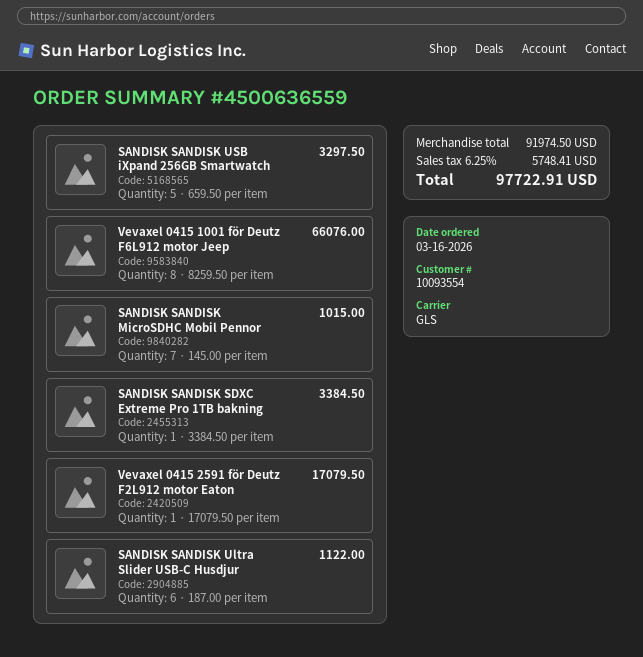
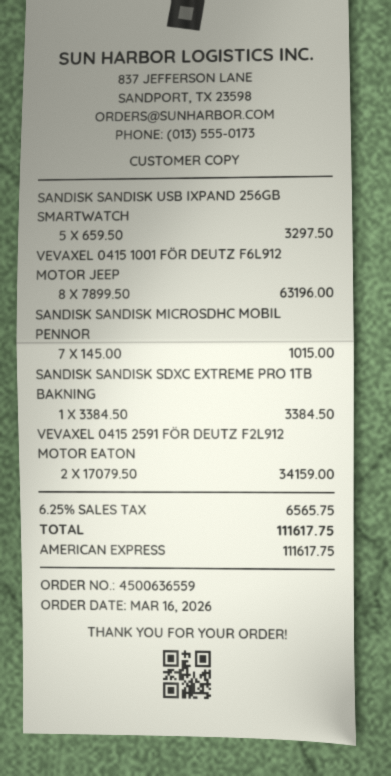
Vevaxel 0415 1001 för Deutz F6L912 motor Jeep: 8 x 8259.50 = 66076.00 -> 8 x 7899.50 = 63196.00
Vevaxel 0415 2591 för Deutz F2L912 motor Eaton: 1 x 17079.50 = 17079.50 -> 2 x 17079.50 = 34159.00
SANDISK SANDISK Ultra Slider USB-C Husdjur: 6 x 187.00 = 1122.00 -> none
tax: 6.25% = 5748.41 -> 6.25% = 6565.75
total: 97722.91 -> 111617.75

